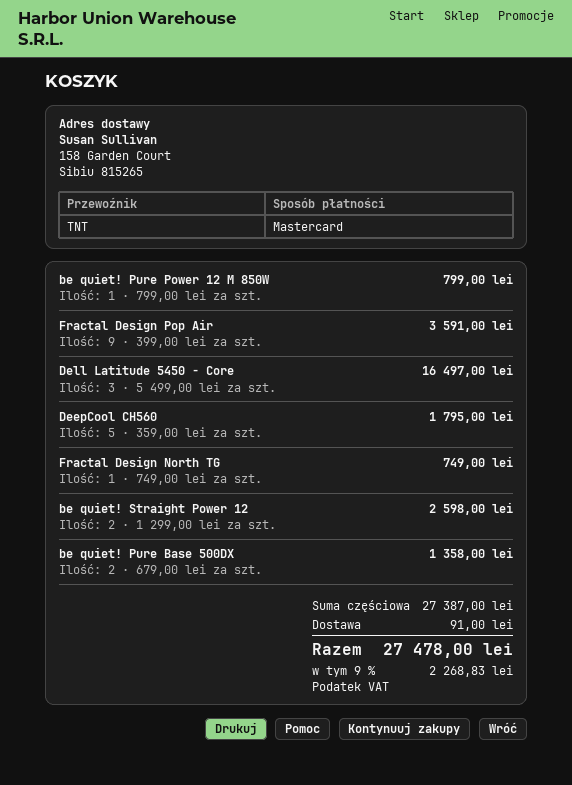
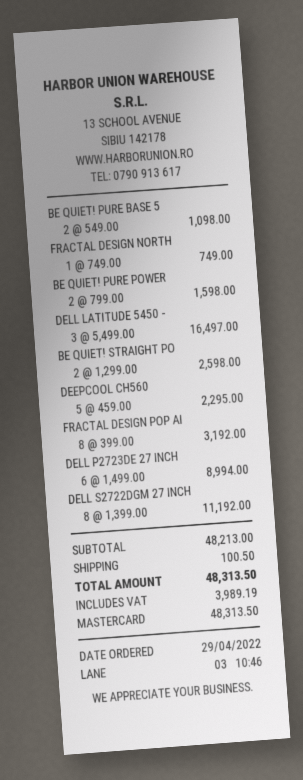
be quiet! Pure Power 12 M 850W: 1 x 799.00 = 799.00 -> 2 x 799.00 = 1598.00
Fractal Design Pop Air: 9 x 399.00 = 3591.00 -> 8 x 399.00 = 3192.00
DeepCool CH560: 5 x 359.00 = 1795.00 -> 5 x 459.00 = 2295.00
be quiet! Pure Base 500DX: 2 x 679.00 = 1358.00 -> 2 x 549.00 = 1098.00
DELL P2723DE 27 INCH: none -> 6 x 1499.00 = 8994.00
DELL S2722DGM 27 INCH: none -> 8 x 1399.00 = 11192.00
subtotal: 27387.00 -> 48213.00
shipping: 91.00 -> 100.50
tax: 2268.83 -> 3989.19
total: 27478.00 -> 48313.50

